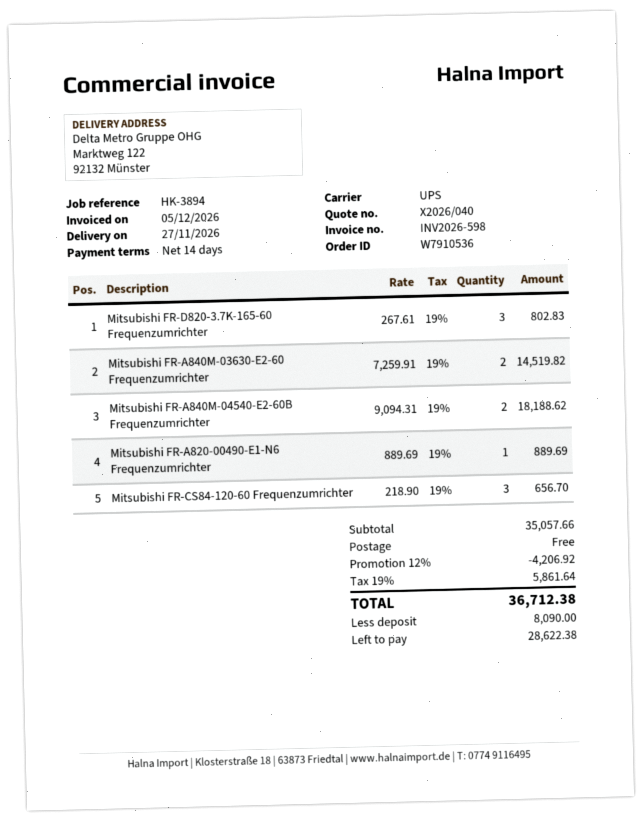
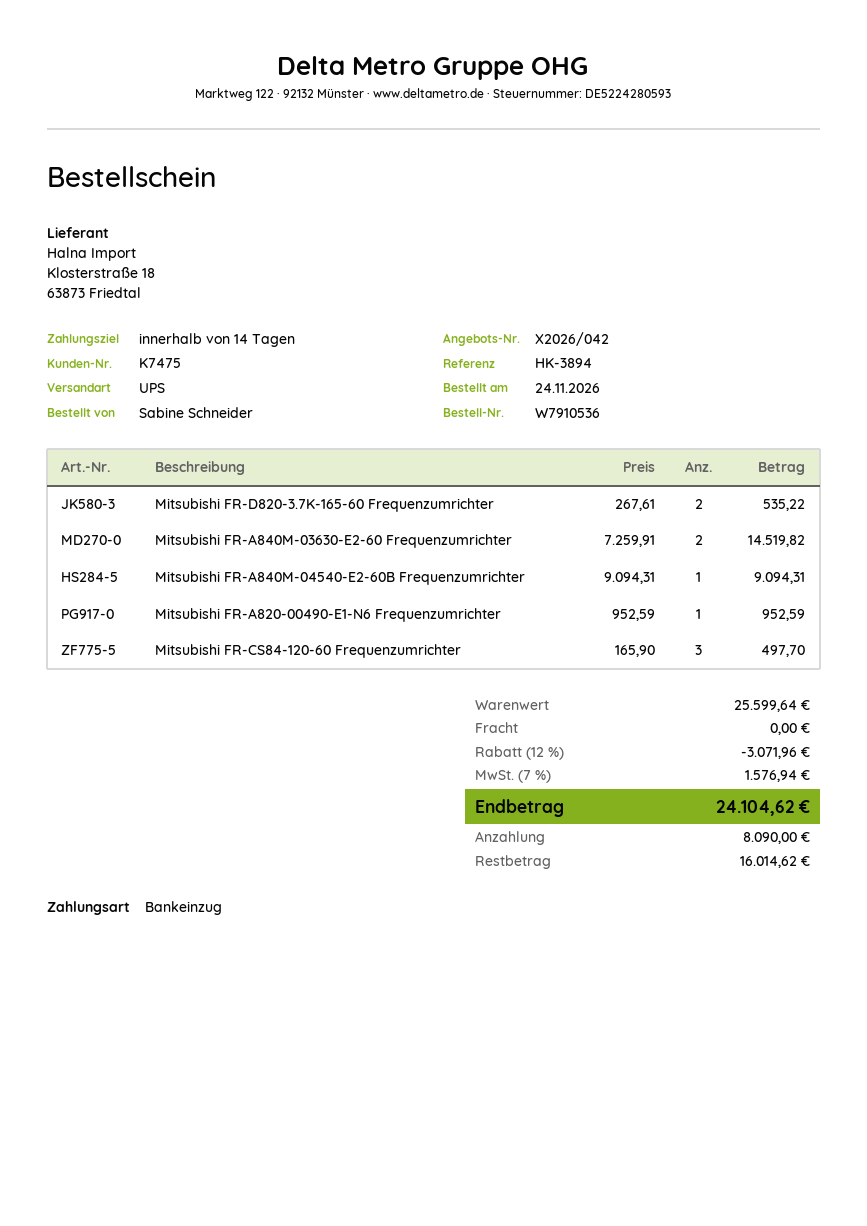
quote number: X2026/040 -> X2026/042
Mitsubishi FR-D820-3.7K-165-60 Frequenzumrichter: 3 x 267.61 = 802.83 -> 2 x 267.61 = 535.22
Mitsubishi FR-A840M-04540-E2-60B Frequenzumrichter: 2 x 9094.31 = 18188.62 -> 1 x 9094.31 = 9094.31
Mitsubishi FR-A820-00490-E1-N6 Frequenzumrichter: 1 x 889.69 = 889.69 -> 1 x 952.59 = 952.59
Mitsubishi FR-CS84-120-60 Frequenzumrichter: 3 x 218.90 = 656.70 -> 3 x 165.90 = 497.70
subtotal: 35057.66 -> 25599.64
discount: 12% = 4206.92 -> 12% = 3071.96
tax: 19% = 5861.64 -> 7% = 1576.94
total: 36712.38 -> 24104.62
balance: 28622.38 -> 16014.62

